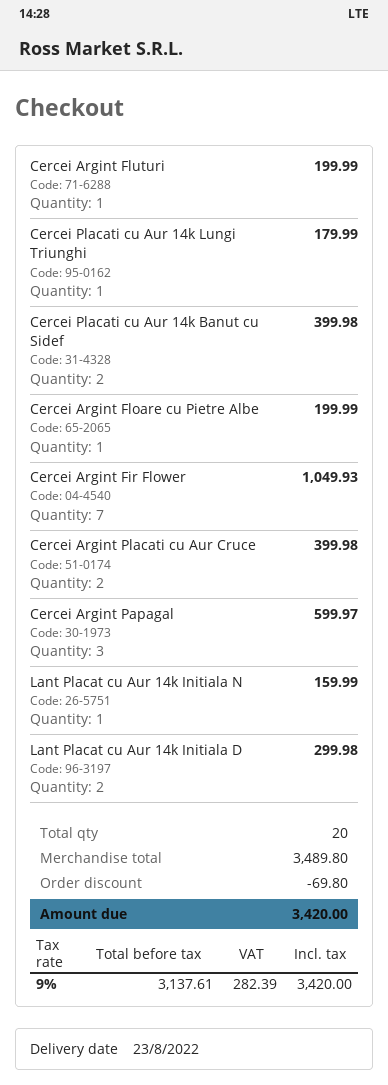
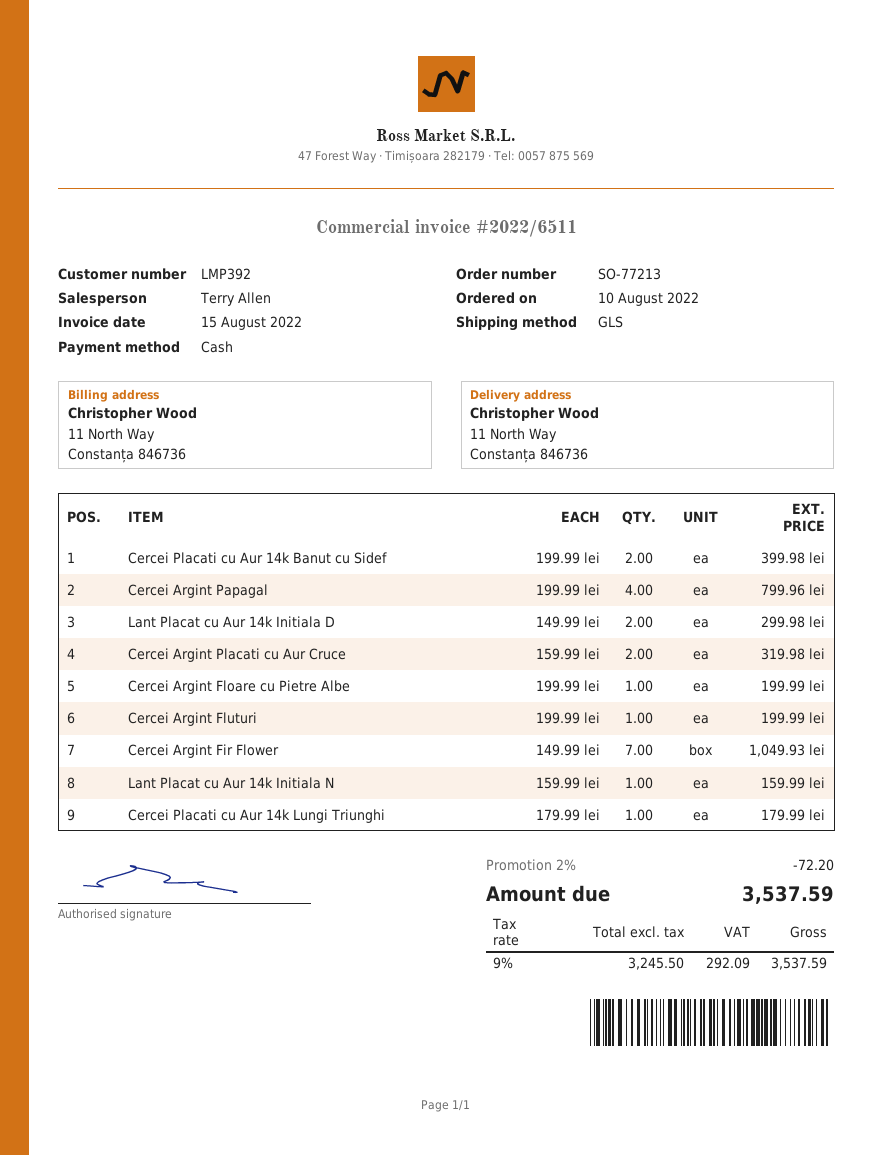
Cercei Argint Placati cu Aur Cruce: 2 for 399.98 -> 2 for 319.98
Cercei Argint Papagal: 3 for 599.97 -> 4 for 799.96
discount: 69.80 -> 72.20
net: 3137.61 -> 3245.50
tax: 9% = 282.39 -> 9% = 292.09
total: 3420.00 -> 3537.59

